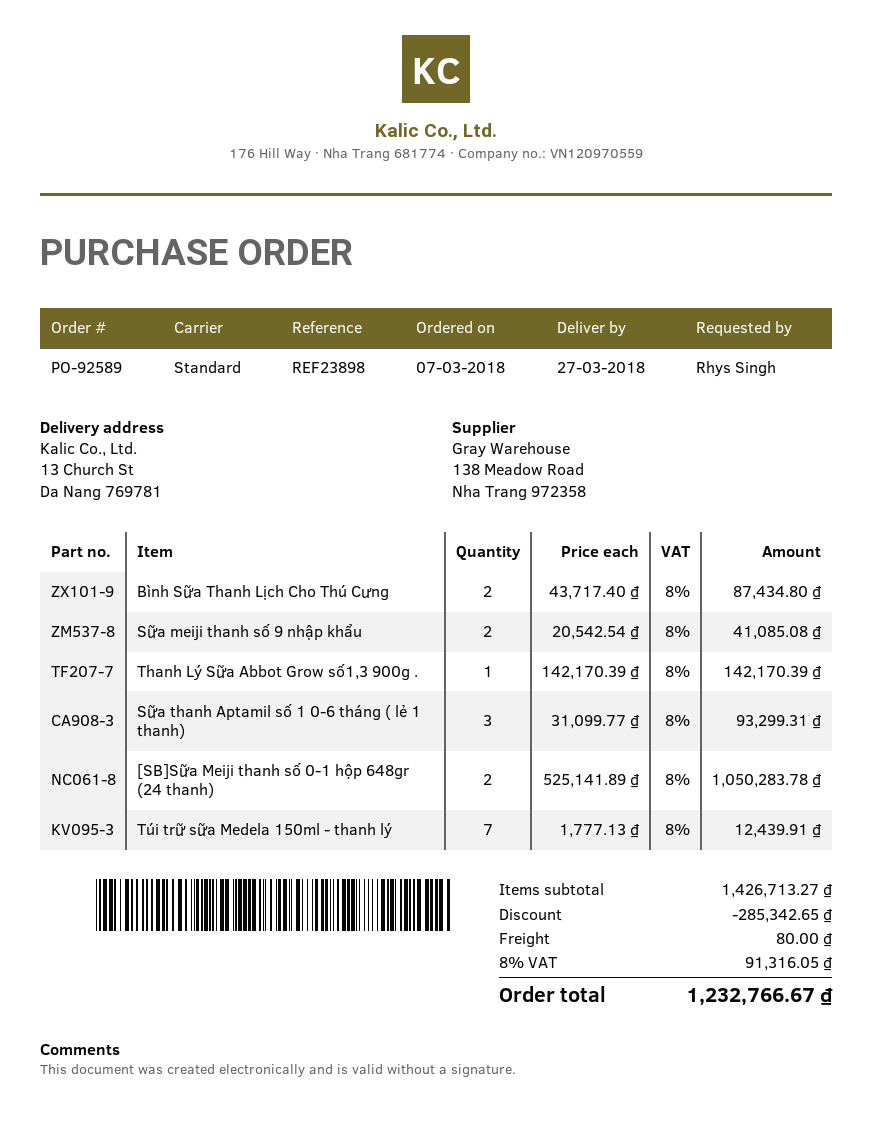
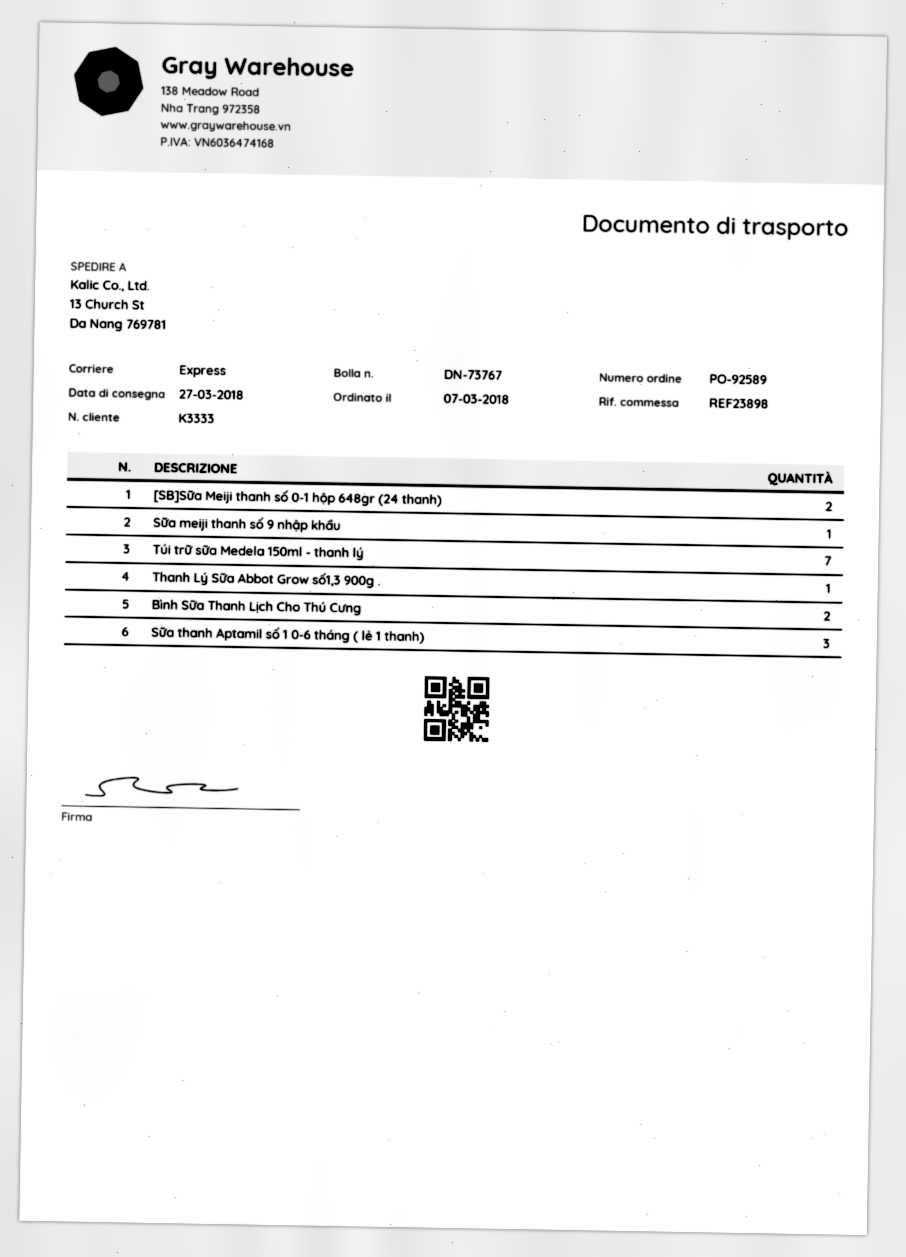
shipping method: standard -> express
Sữa meiji thanh số 9 nhập khẩu: 2 -> 1

